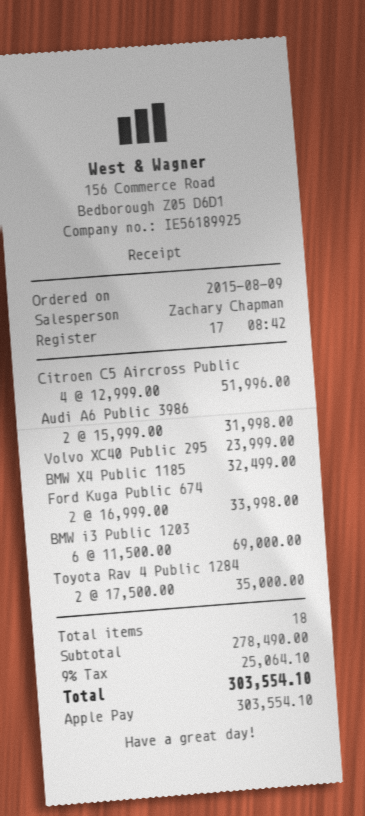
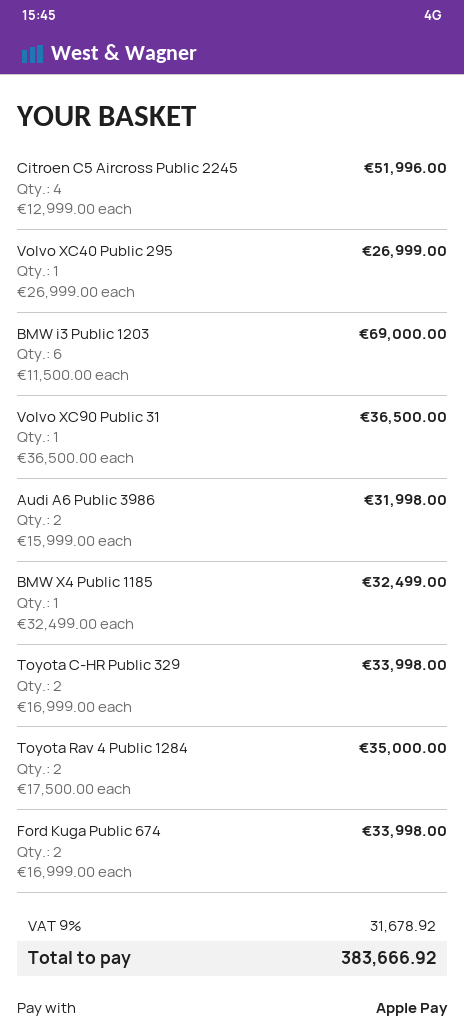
Volvo XC40 Public 295: 1 x 23999.00 = 23999.00 -> 1 x 26999.00 = 26999.00
Volvo XC90 Public 31: none -> 1 x 36500.00 = 36500.00
Toyota C-HR Public 329: none -> 2 x 16999.00 = 33998.00
tax: 9% = 25064.10 -> 9% = 31678.92
total: 303554.10 -> 383666.92

